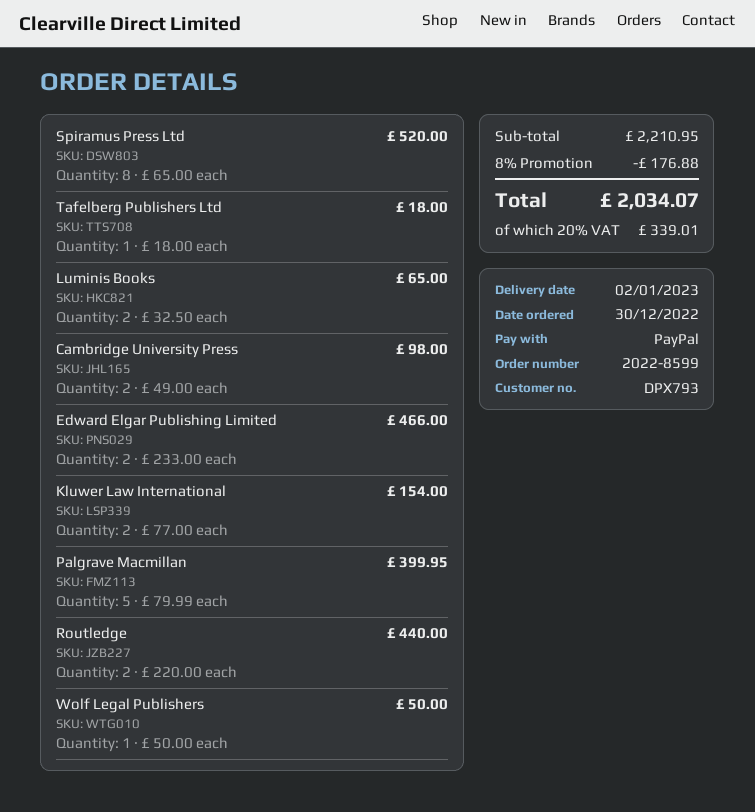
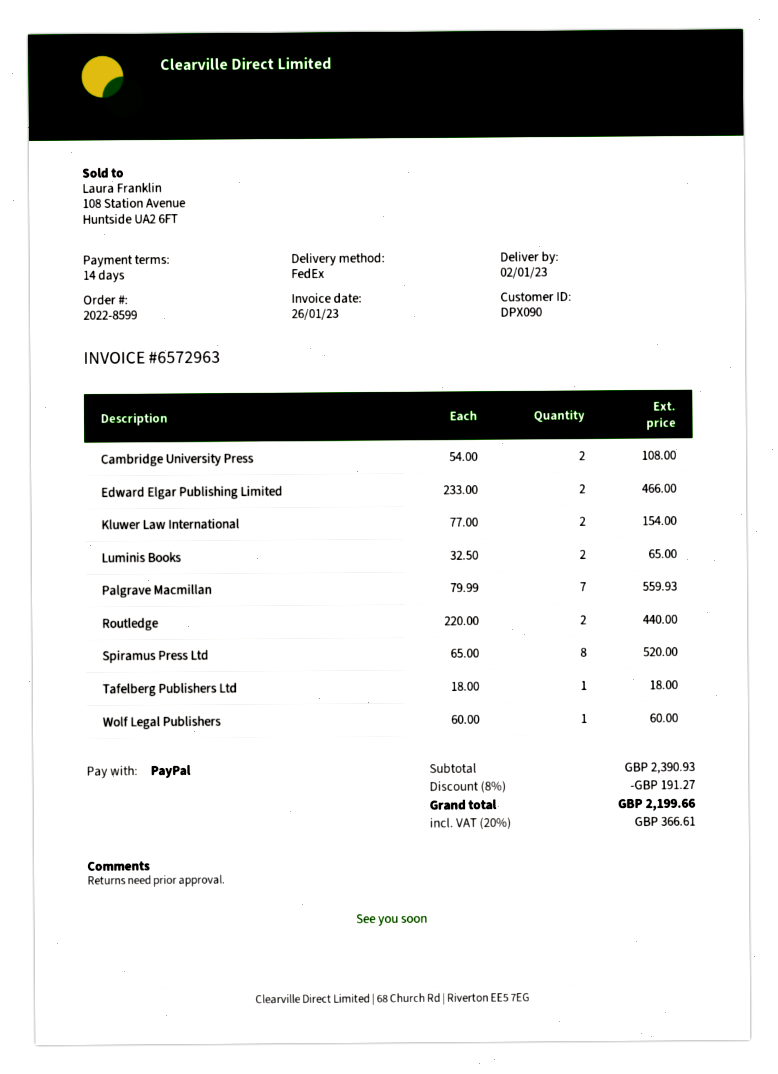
customer number: DPX793 -> DPX090
Cambridge University Press: 2 x 49.00 = 98.00 -> 2 x 54.00 = 108.00
Palgrave Macmillan: 5 x 79.99 = 399.95 -> 7 x 79.99 = 559.93
Wolf Legal Publishers: 1 x 50.00 = 50.00 -> 1 x 60.00 = 60.00
subtotal: 2210.95 -> 2390.93
discount: 8% = 176.88 -> 8% = 191.27
tax: 20% = 339.01 -> 20% = 366.61
total: 2034.07 -> 2199.66

